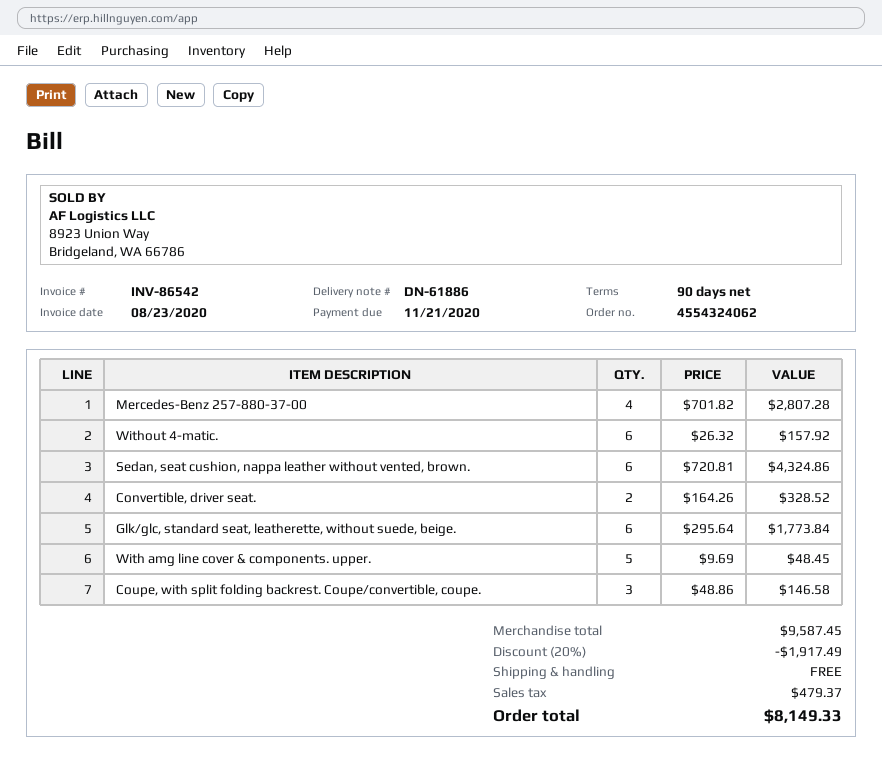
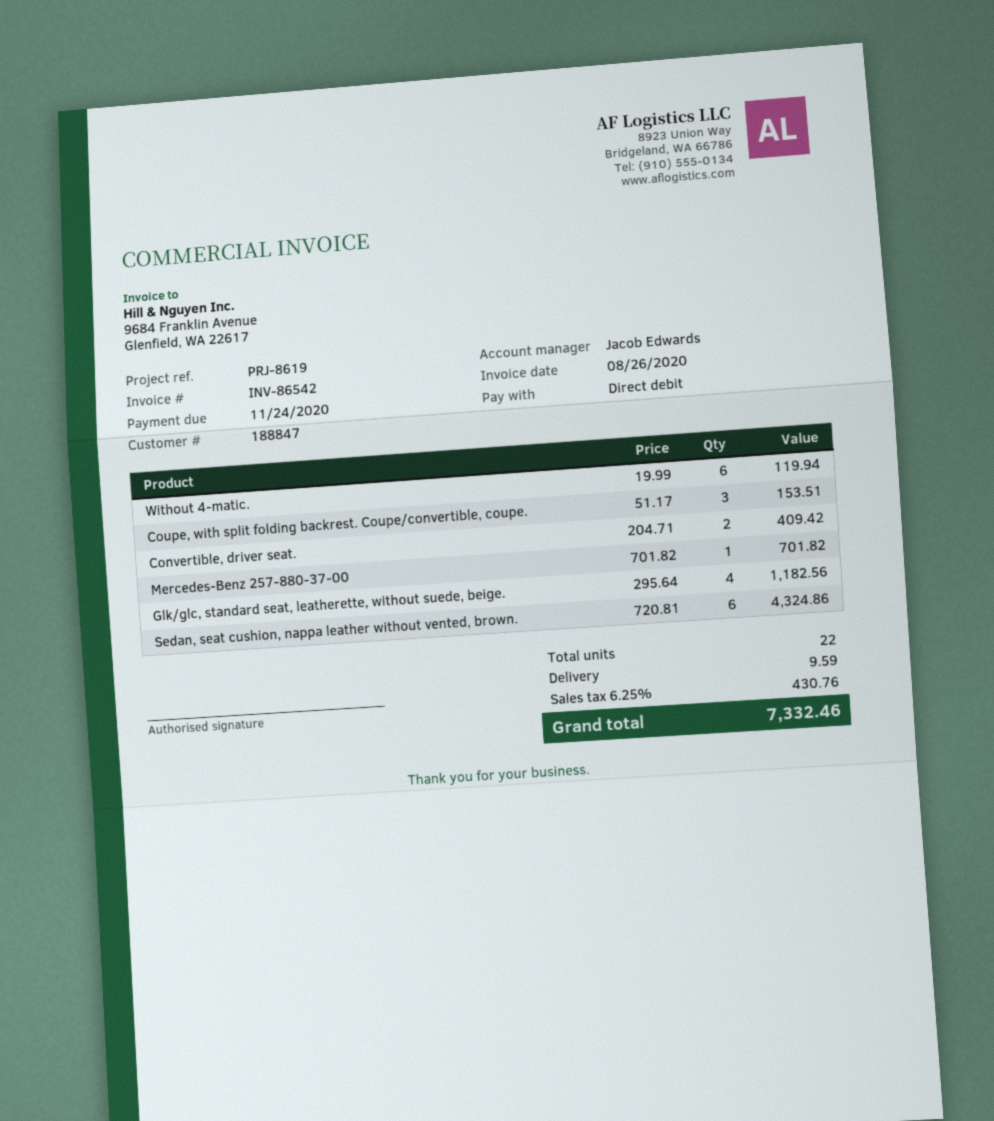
invoice date: 2020-08-23 -> 2020-08-26
due date: 2020-11-21 -> 2020-11-24
Mercedes-Benz 257-880-37-00: 4 x 701.82 = 2807.28 -> 1 x 701.82 = 701.82
Without 4-matic.: 6 x 26.32 = 157.92 -> 6 x 19.99 = 119.94
Convertible, driver seat.: 2 x 164.26 = 328.52 -> 2 x 204.71 = 409.42
Glk/glc, standard seat, leatherette, without suede, beige.: 6 x 295.64 = 1773.84 -> 4 x 295.64 = 1182.56
With amg line cover & components. upper.: 5 x 9.69 = 48.45 -> none
Coupe, with split folding backrest. Coupe/convertible, coupe.: 3 x 48.86 = 146.58 -> 3 x 51.17 = 153.51
discount: 20% = 1917.49 -> none
shipping: 0.00 -> 9.59
tax: 479.37 -> 430.76
total: 8149.33 -> 7332.46

